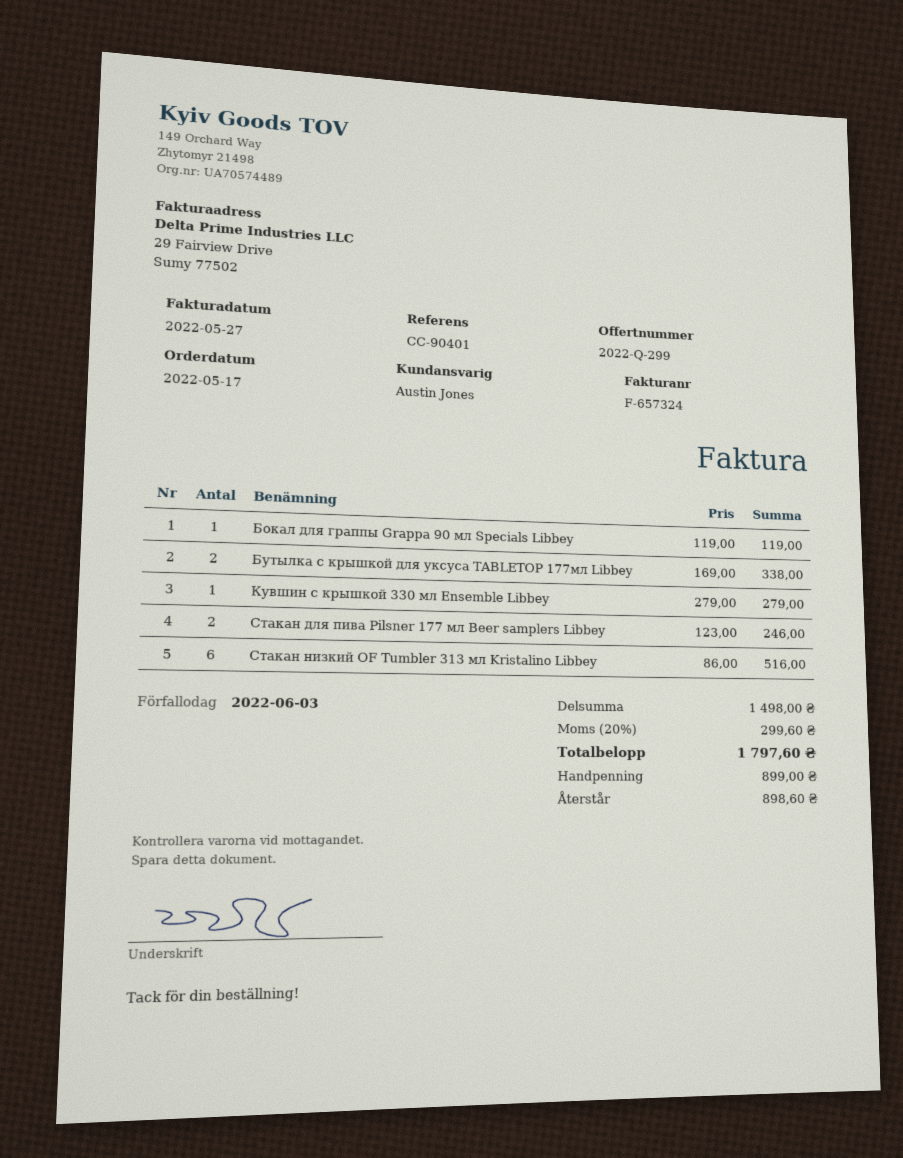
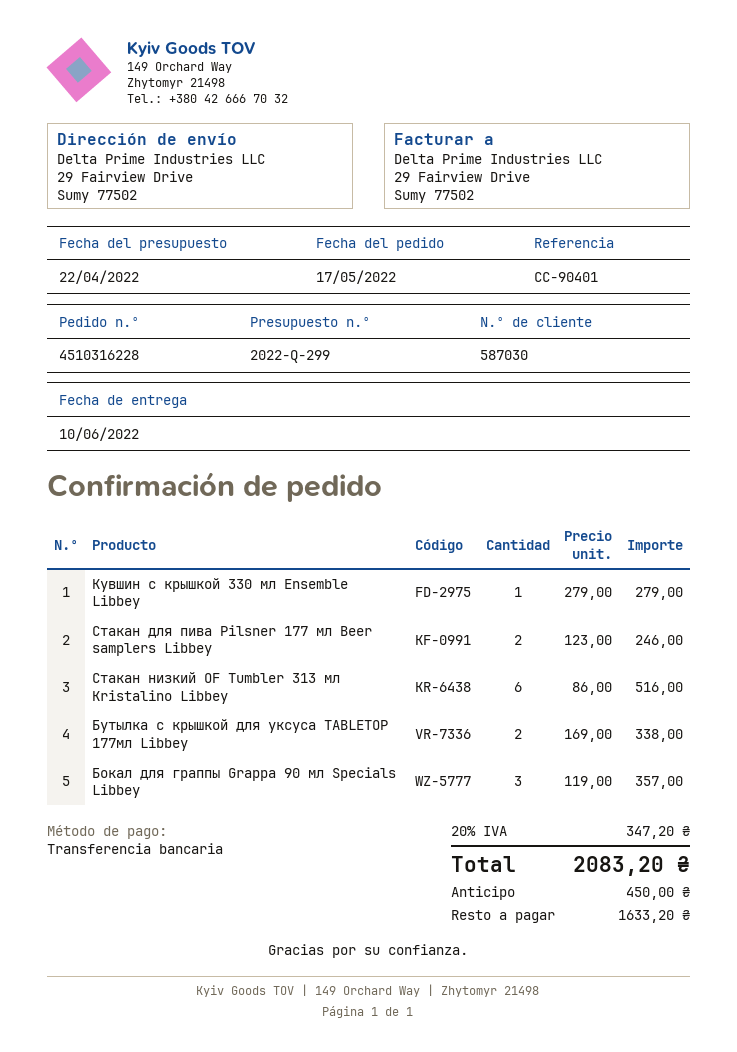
Бокал для граппы Grappa 90 мл Specials Libbey: 1 x 119.00 = 119.00 -> 3 x 119.00 = 357.00
tax: 20% = 299.60 -> 20% = 347.20
total: 1797.60 -> 2083.20
deposit: 899.00 -> 450.00
balance: 898.60 -> 1633.20

